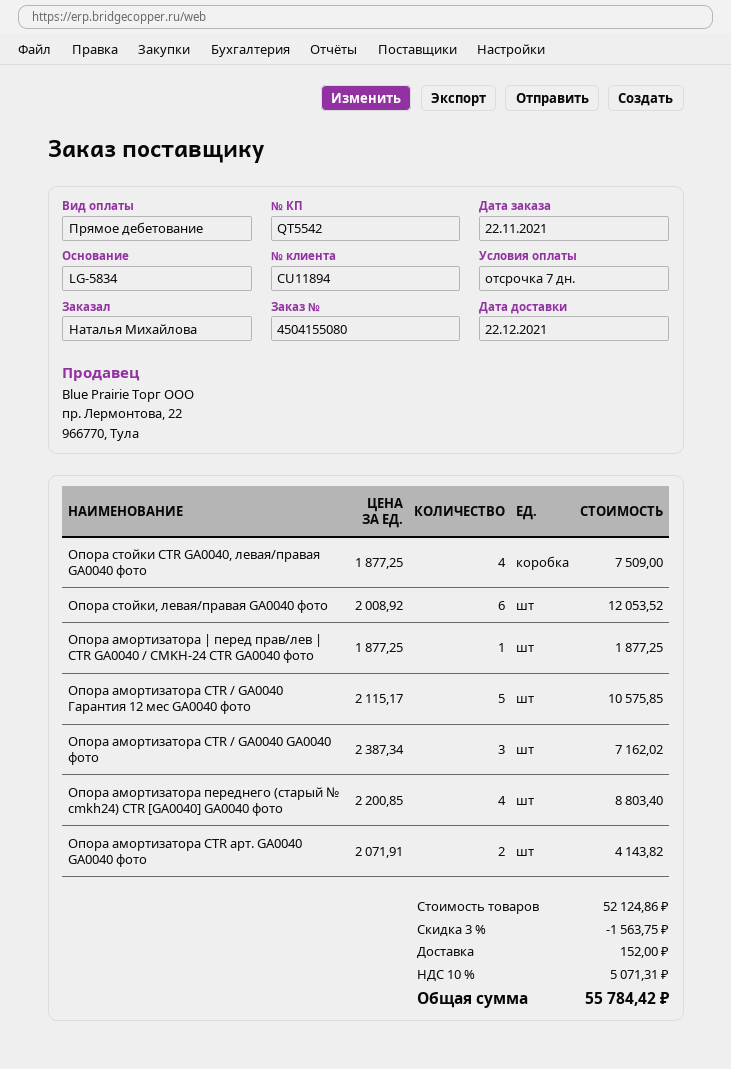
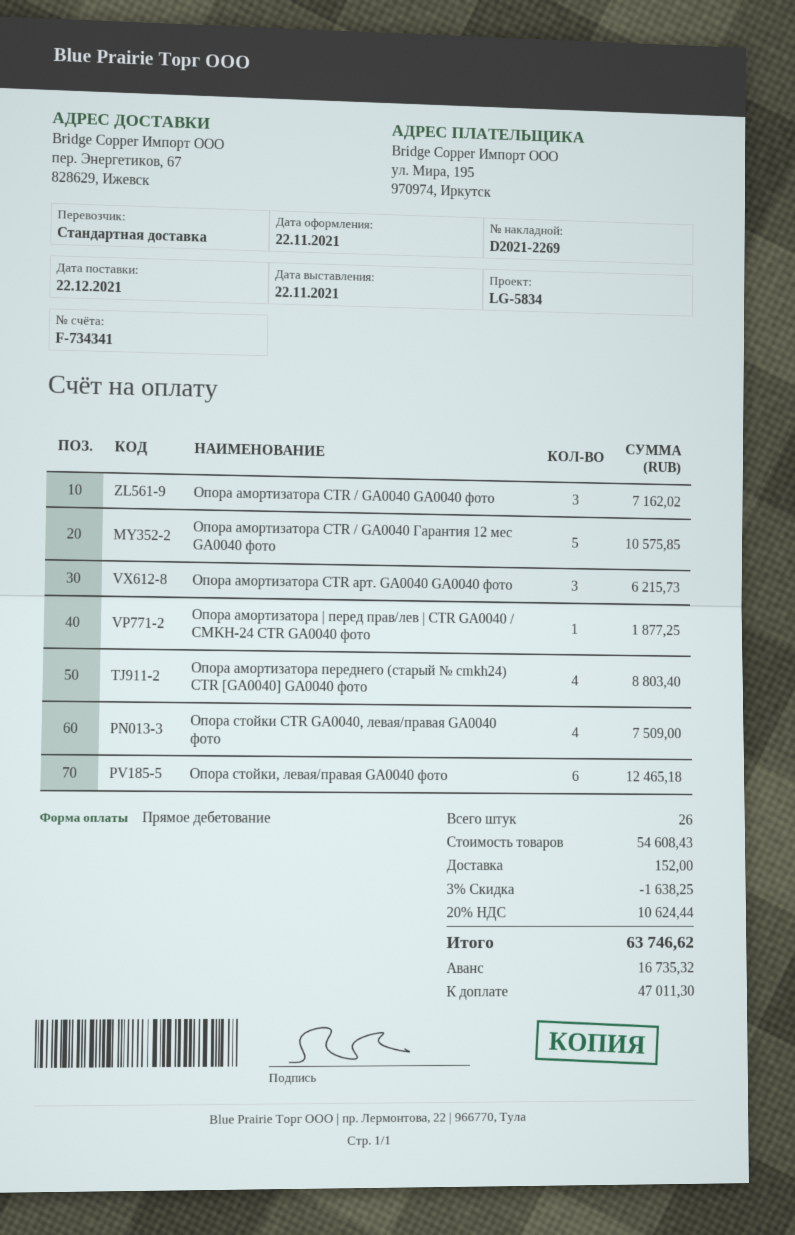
Опора стойки, левая/правая GA0040 фото: 6 for 12053.52 -> 6 for 12465.18
Опора амортизатора CTR арт. GA0040 GA0040 фото: 2 for 4143.82 -> 3 for 6215.73
subtotal: 52124.86 -> 54608.43
discount: 3% = 1563.75 -> 3% = 1638.25
tax: 10% = 5071.31 -> 20% = 10624.44
total: 55784.42 -> 63746.62

